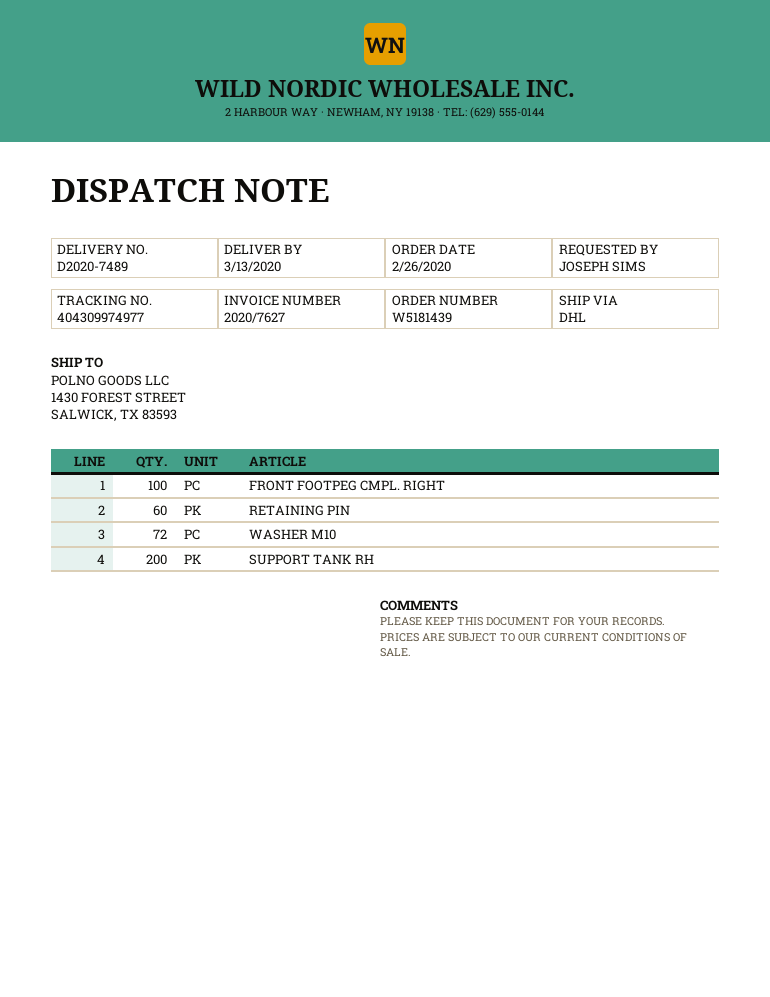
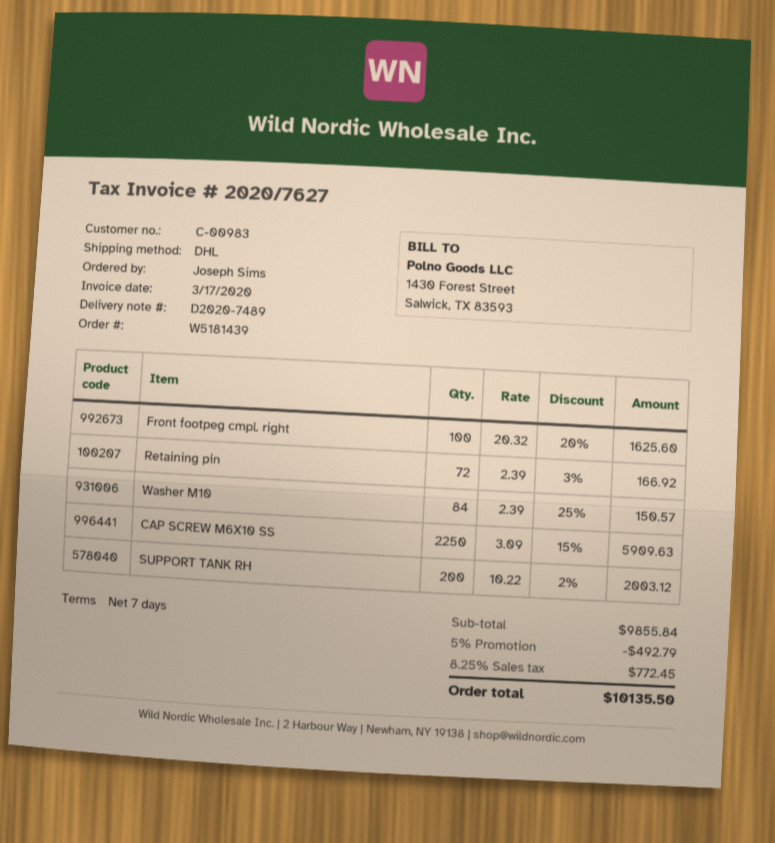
RETAINING PIN: 60 -> 72
WASHER M10: 72 -> 84
CAP SCREW M6X10 SS: none -> 2250

